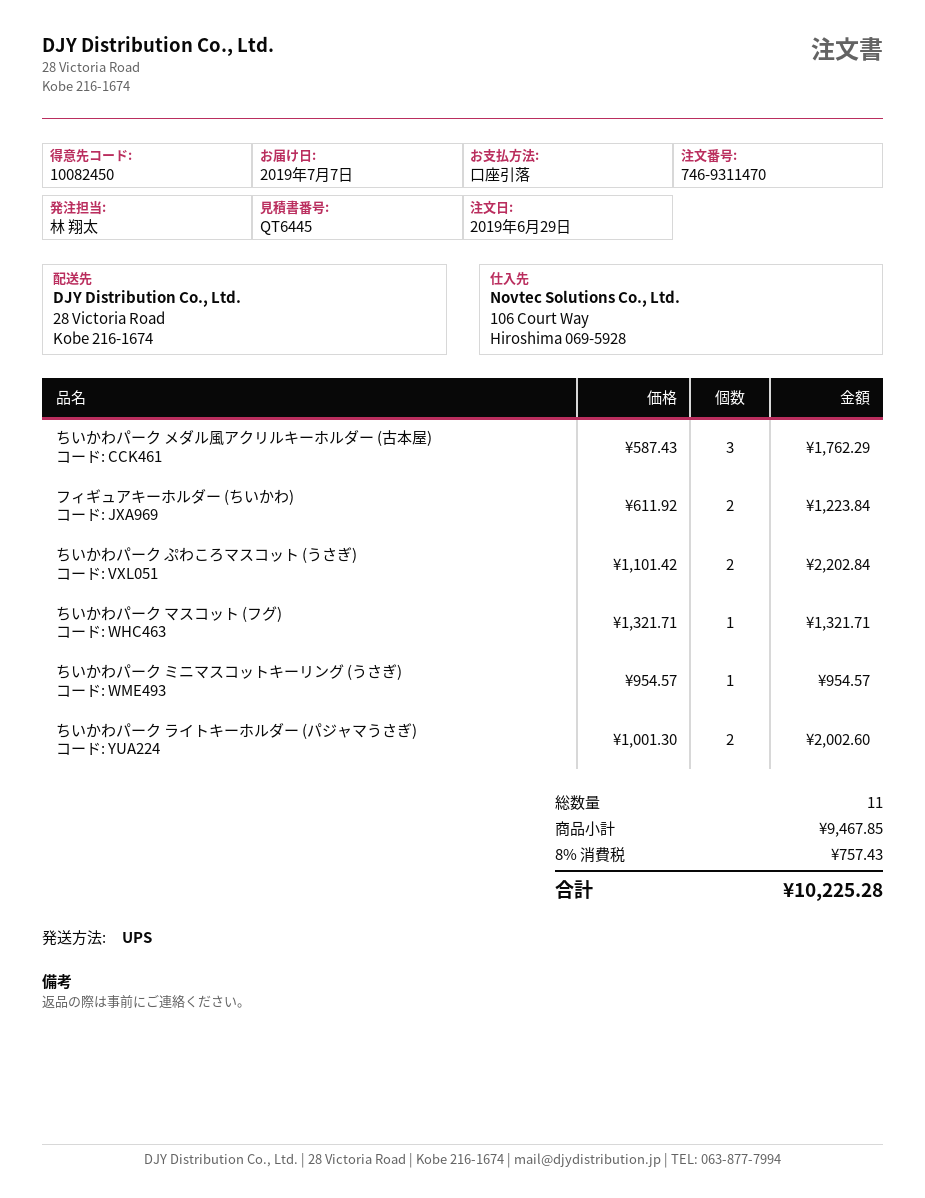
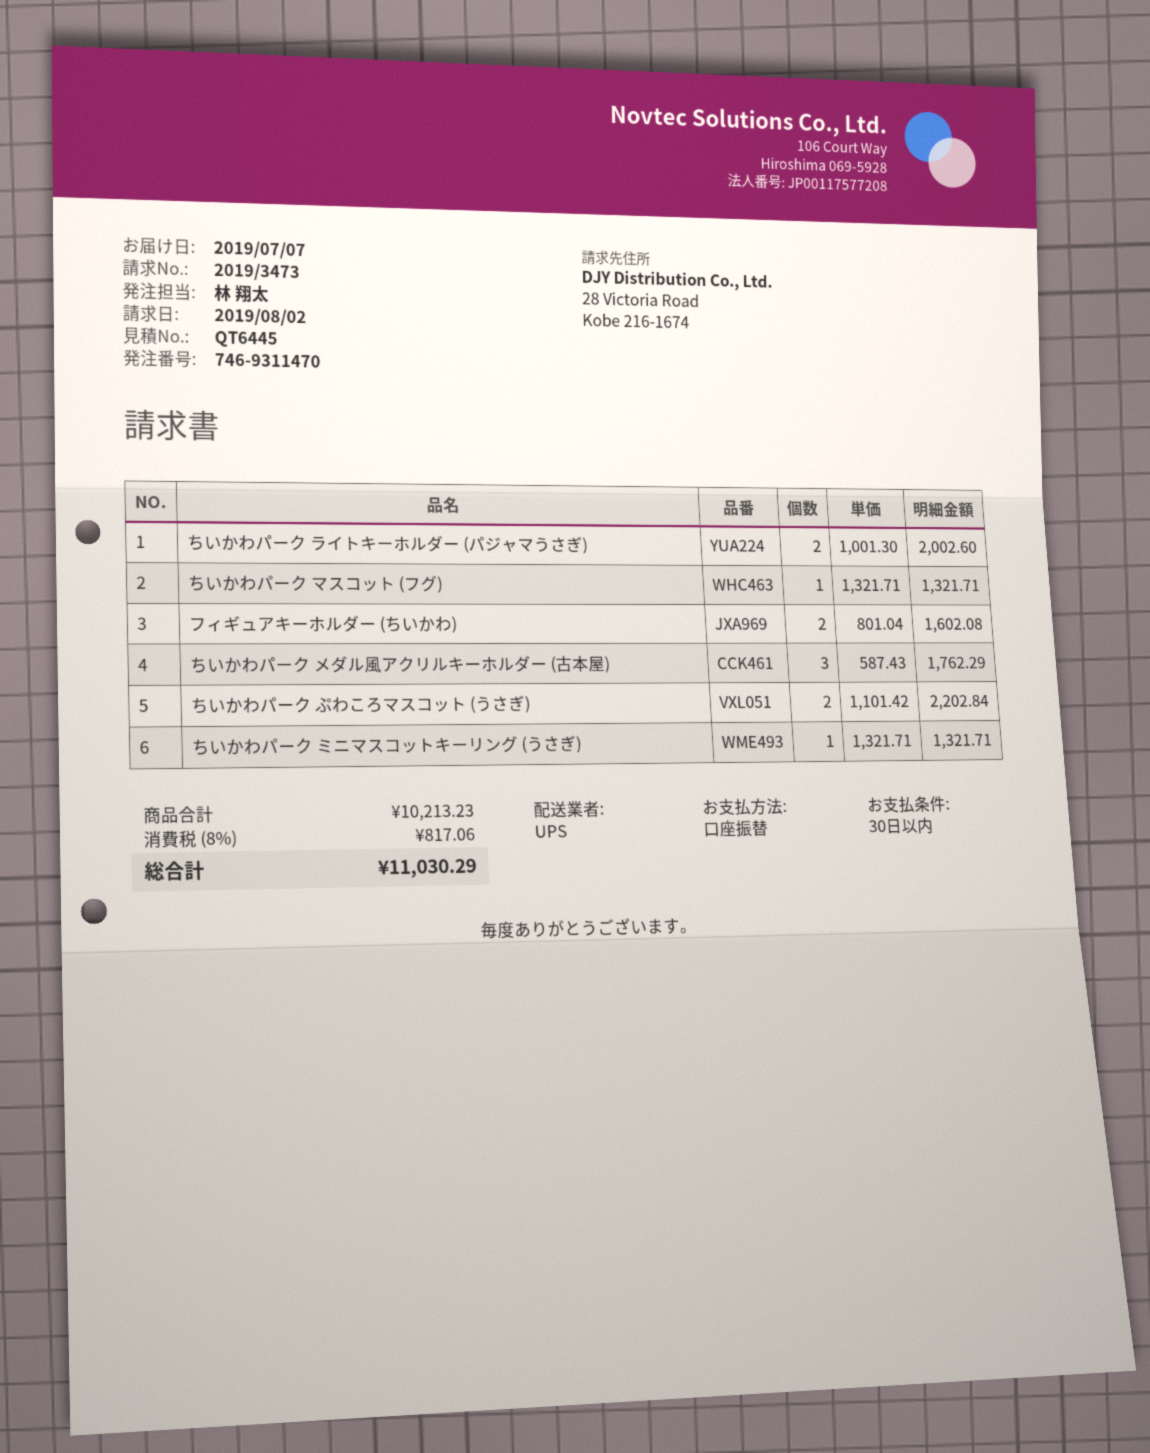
フィギュアキーホルダー (ちいかわ): 2 x 611.92 = 1223.84 -> 2 x 801.04 = 1602.08
ちいかわパーク ミニマスコットキーリング (うさぎ): 1 x 954.57 = 954.57 -> 1 x 1321.71 = 1321.71
subtotal: 9467.85 -> 10213.23
tax: 8% = 757.43 -> 8% = 817.06
total: 10225.28 -> 11030.29

